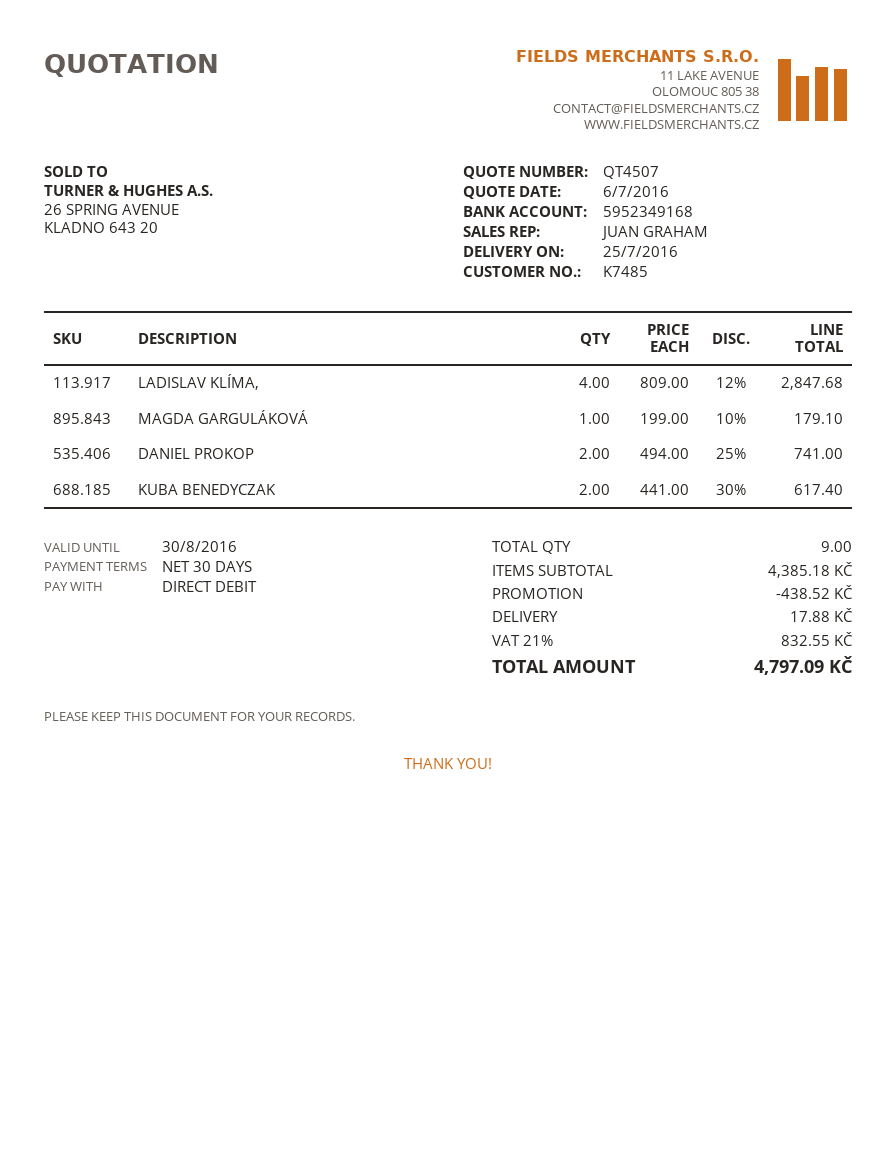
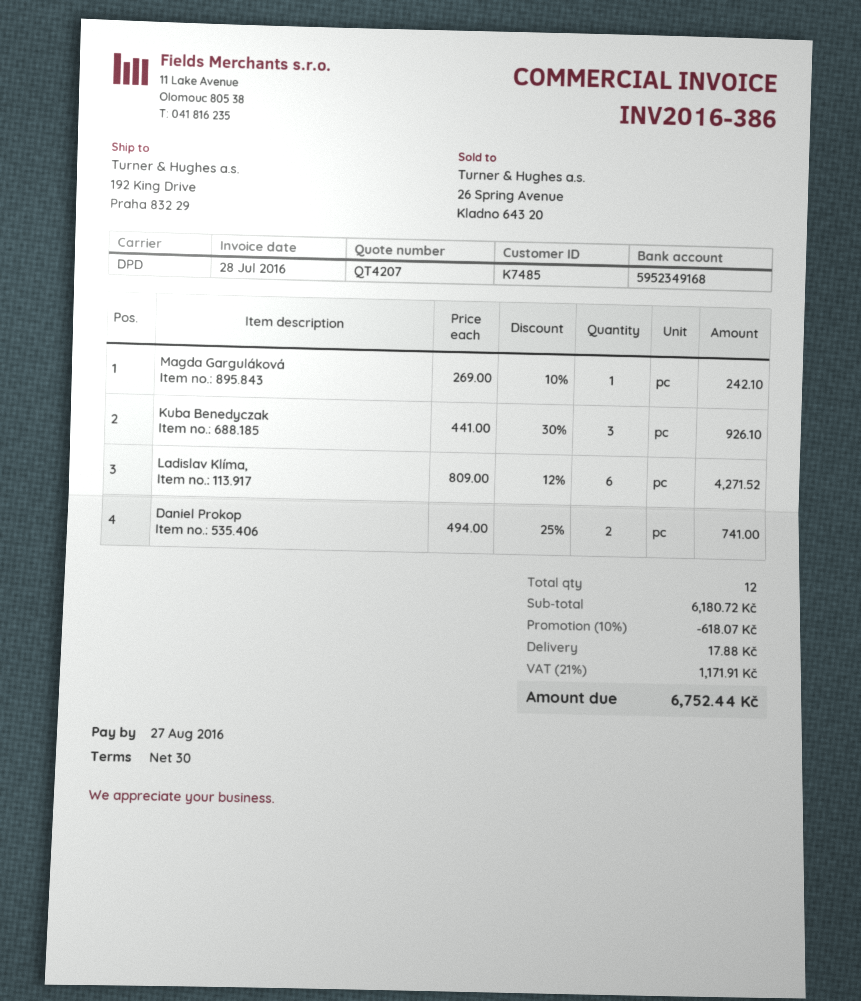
quote number: QT4507 -> QT4207
LADISLAV KLÍMA,: 4 x 809.00 - 12% = 2847.68 -> 6 x 809.00 - 12% = 4271.52
MAGDA GARGULÁKOVÁ: 1 x 199.00 - 10% = 179.10 -> 1 x 269.00 - 10% = 242.10
KUBA BENEDYCZAK: 2 x 441.00 - 30% = 617.40 -> 3 x 441.00 - 30% = 926.10
total quantity: 9 -> 12
subtotal: 4385.18 -> 6180.72
discount: 438.52 -> 618.07
tax: 21% = 832.55 -> 21% = 1171.91
total: 4797.09 -> 6752.44

